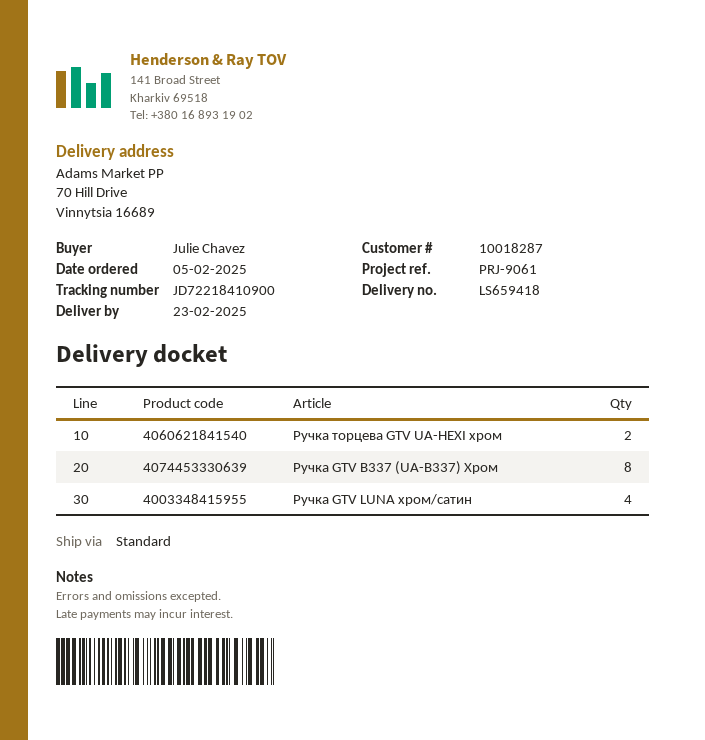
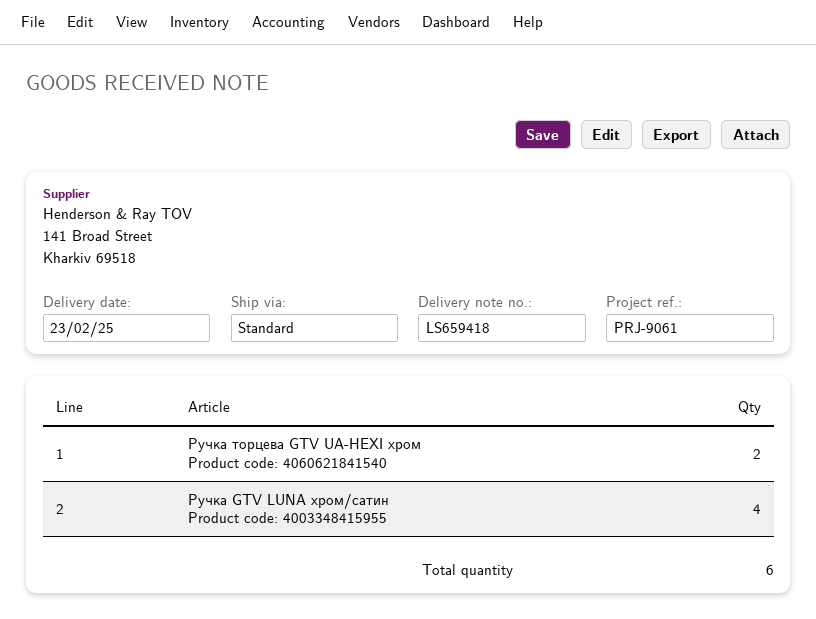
Ручка GTV B337 (UA-B337) Хром: 8 -> none

